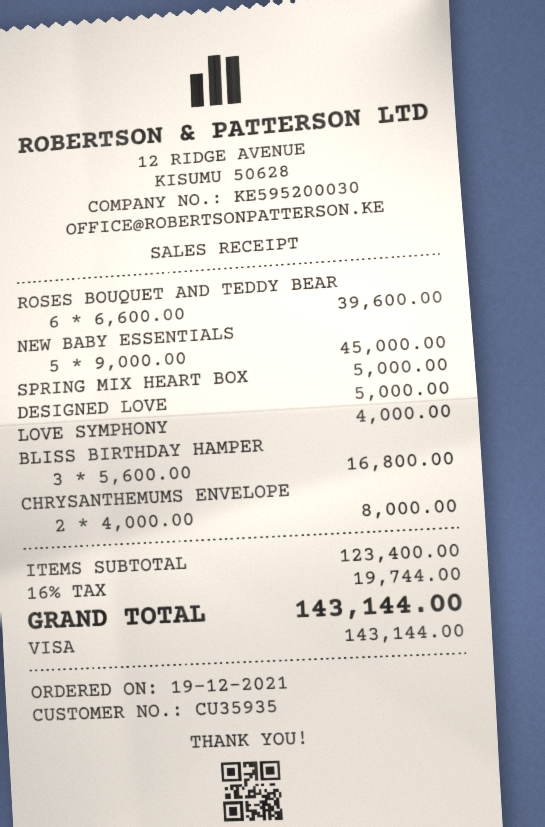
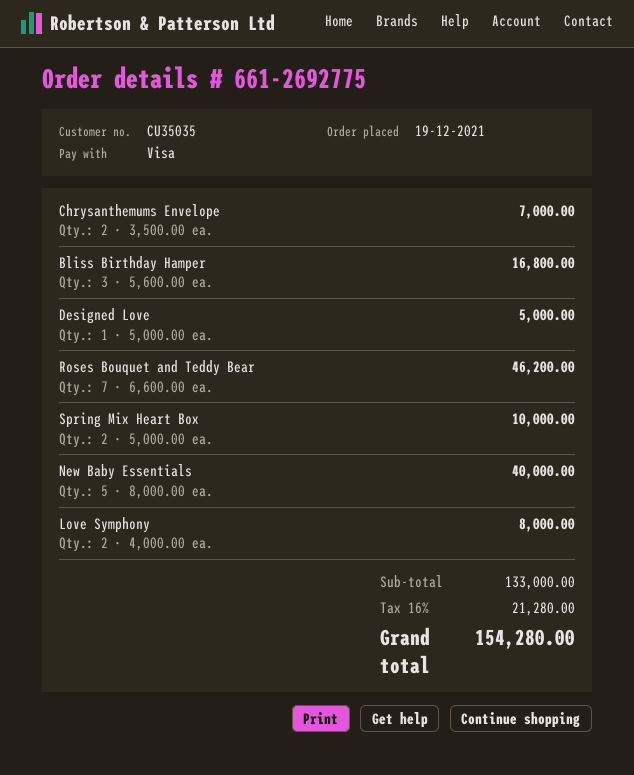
customer number: CU35935 -> CU35035
ROSES BOUQUET AND TEDDY BEAR: 6 x 6600.00 = 39600.00 -> 7 x 6600.00 = 46200.00
NEW BABY ESSENTIALS: 5 x 9000.00 = 45000.00 -> 5 x 8000.00 = 40000.00
SPRING MIX HEART BOX: 1 x 5000.00 = 5000.00 -> 2 x 5000.00 = 10000.00
LOVE SYMPHONY: 1 x 4000.00 = 4000.00 -> 2 x 4000.00 = 8000.00
CHRYSANTHEMUMS ENVELOPE: 2 x 4000.00 = 8000.00 -> 2 x 3500.00 = 7000.00
subtotal: 123400.00 -> 133000.00
tax: 16% = 19744.00 -> 16% = 21280.00
total: 143144.00 -> 154280.00

